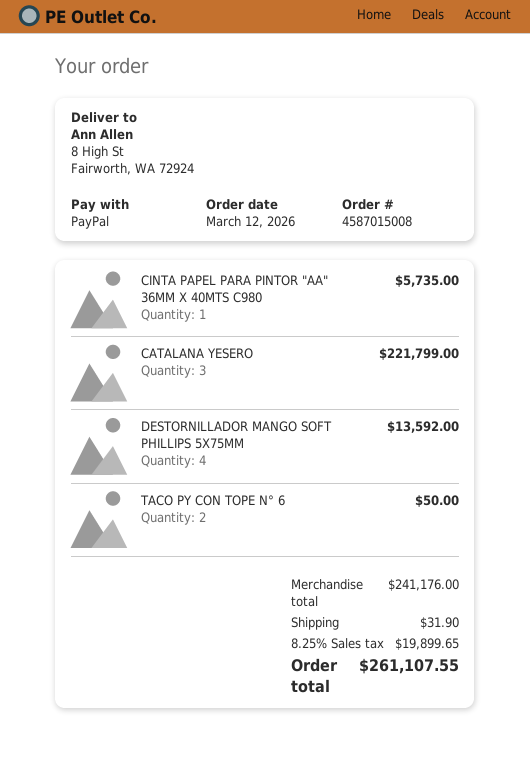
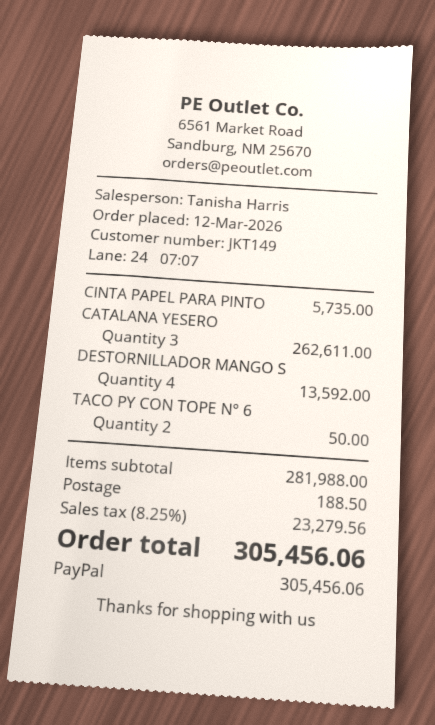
CATALANA YESERO: 3 for 221799.00 -> 3 for 262611.00
subtotal: 241176.00 -> 281988.00
shipping: 31.90 -> 188.50
tax: 8.25% = 19899.65 -> 8.25% = 23279.56
total: 261107.55 -> 305456.06

